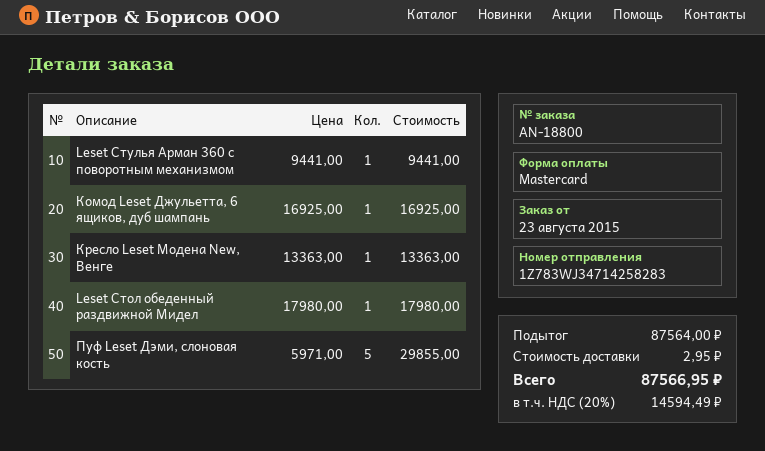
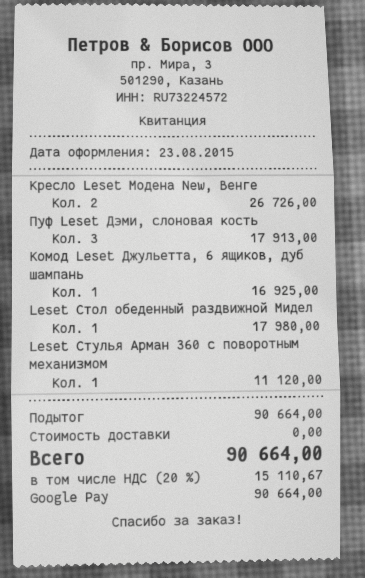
payment method: Mastercard -> Google Pay
Leset Стулья Арман 360 с поворотным механизмом: 1 for 9441.00 -> 1 for 11120.00
Кресло Leset Модена New, Венге: 1 for 13363.00 -> 2 for 26726.00
Пуф Leset Дэми, слоновая кость: 5 for 29855.00 -> 3 for 17913.00
subtotal: 87564.00 -> 90664.00
shipping: 2.95 -> 0.00
tax: 20% = 14594.49 -> 20% = 15110.67
total: 87566.95 -> 90664.00

